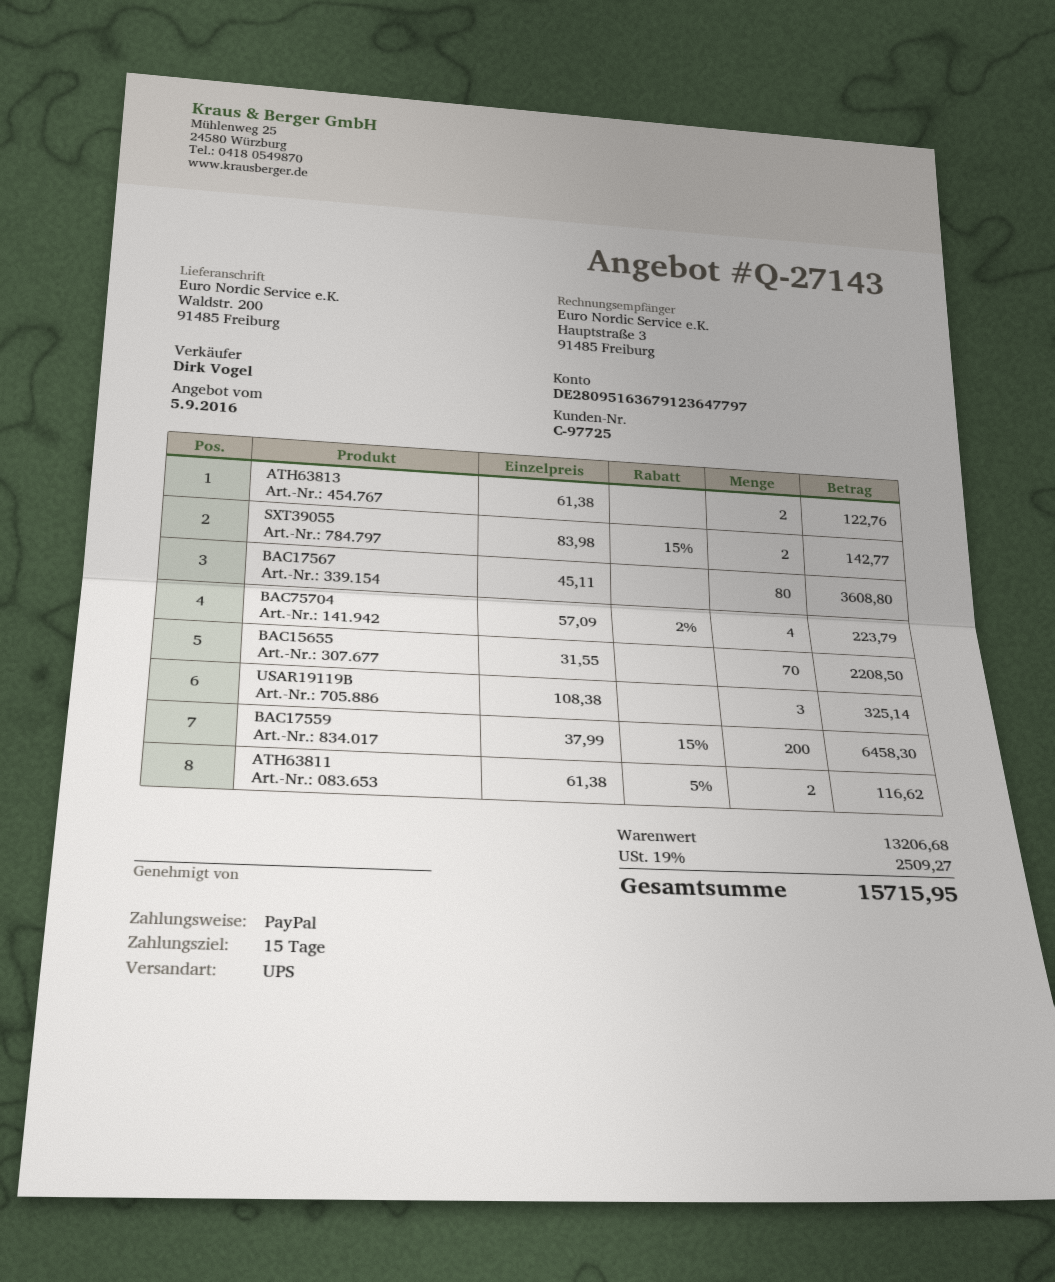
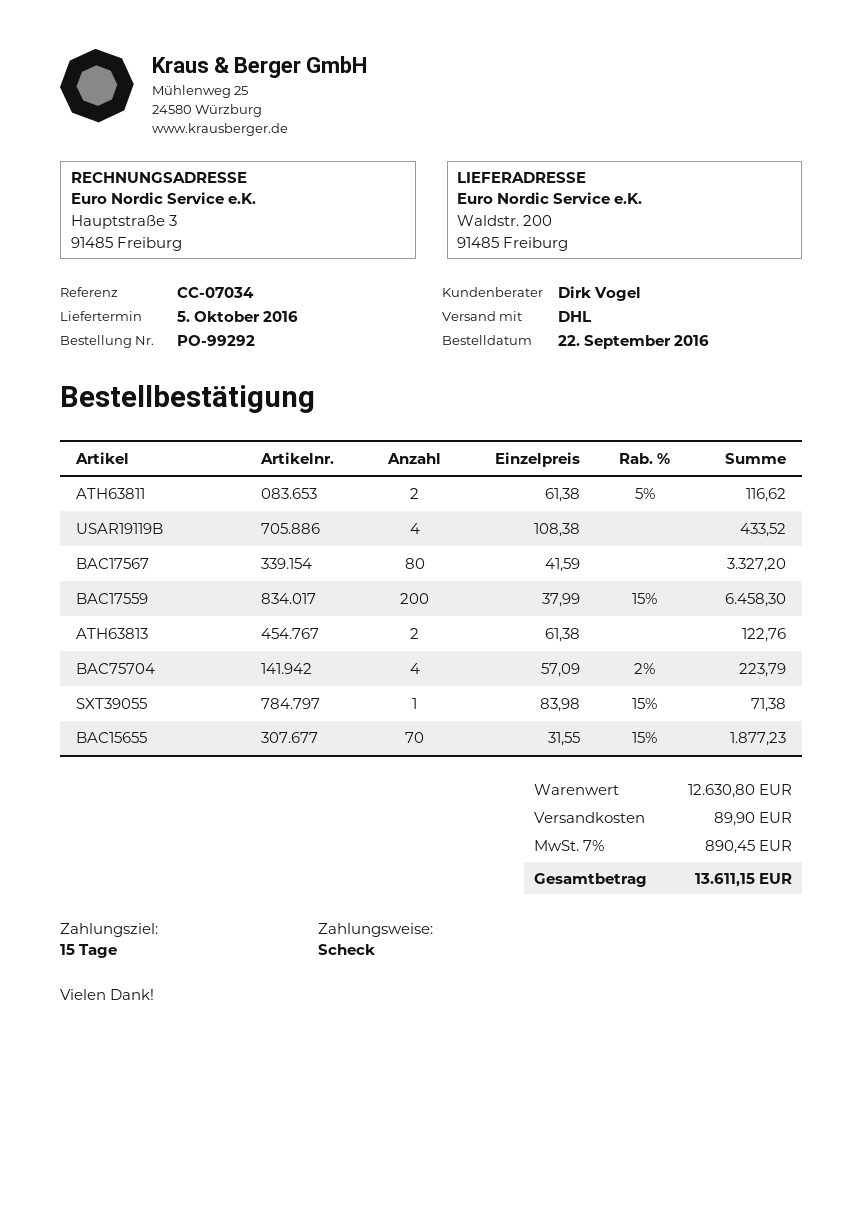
payment method: PayPal -> cheque
shipping method: UPS -> DHL
SXT39055: 2 x 83.98 - 15% = 142.77 -> 1 x 83.98 - 15% = 71.38
BAC17567: 80 x 45.11 = 3608.80 -> 80 x 41.59 = 3327.20
BAC15655: 70 x 31.55 = 2208.50 -> 70 x 31.55 - 15% = 1877.23
USAR19119B: 3 x 108.38 = 325.14 -> 4 x 108.38 = 433.52
subtotal: 13206.68 -> 12630.80
shipping: none -> 89.90
tax: 19% = 2509.27 -> 7% = 890.45
total: 15715.95 -> 13611.15

